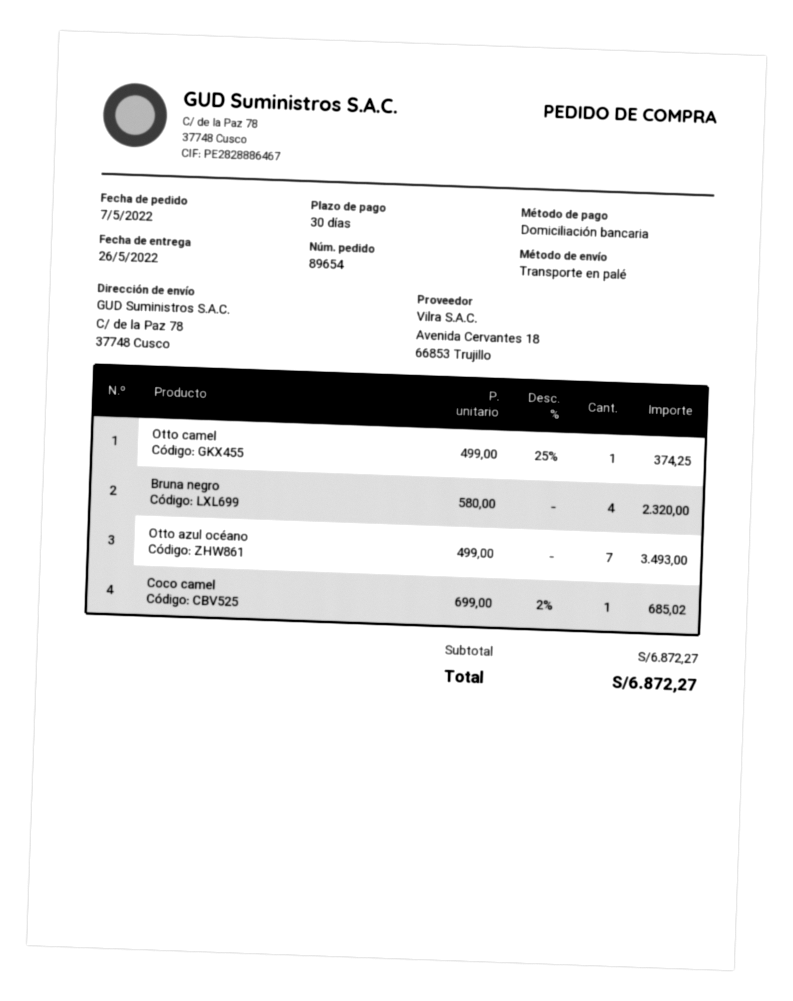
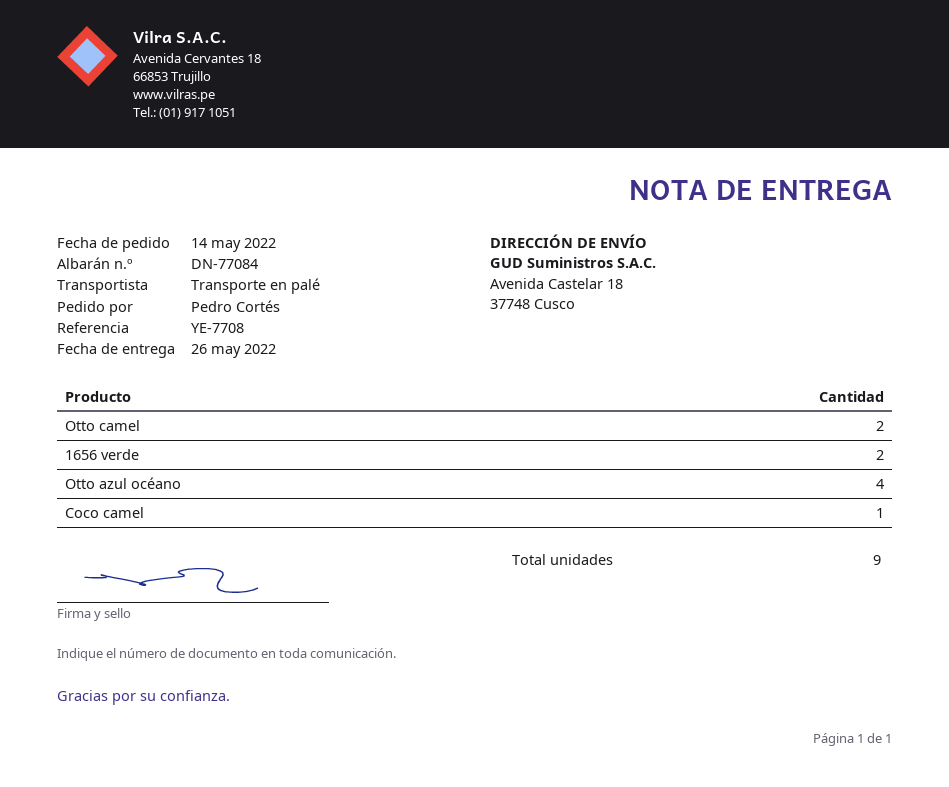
order date: 2022-05-07 -> 2022-05-14
ship to: C/ de la Paz 78, 37748 Cusco -> Avenida Castelar 18, 37748 Cusco
Otto camel: 1 -> 2
Bruna negro: 4 -> none
Otto azul océano: 7 -> 4
1656 verde: none -> 2

